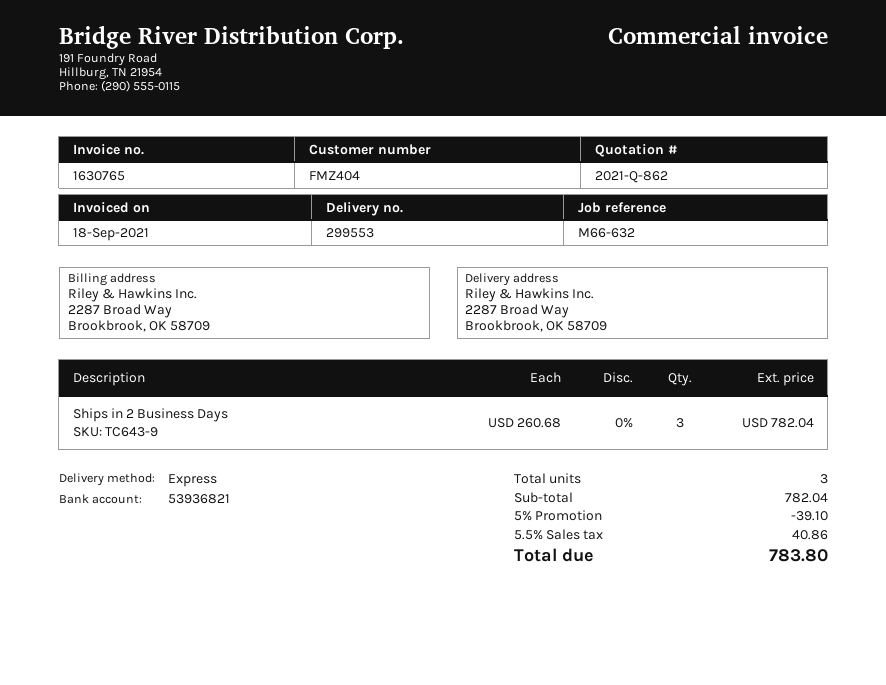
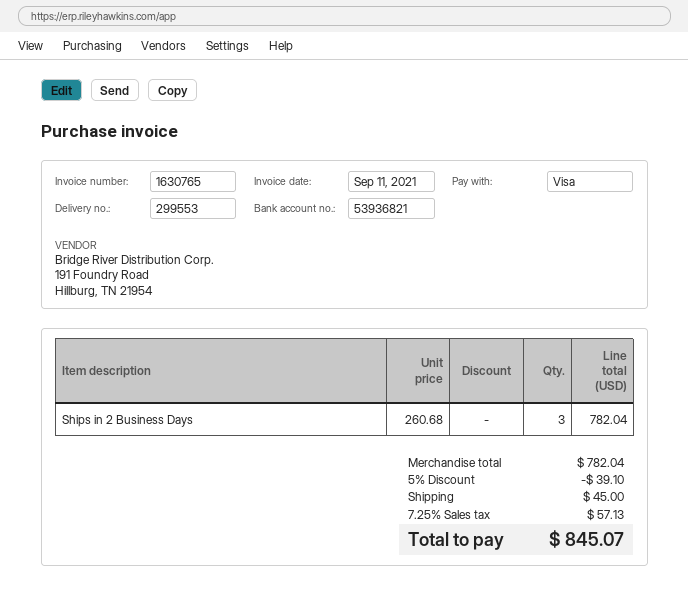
invoice date: 2021-09-18 -> 2021-09-11
shipping: none -> 45.00
tax: 5.5% = 40.86 -> 7.25% = 57.13
total: 783.80 -> 845.07

